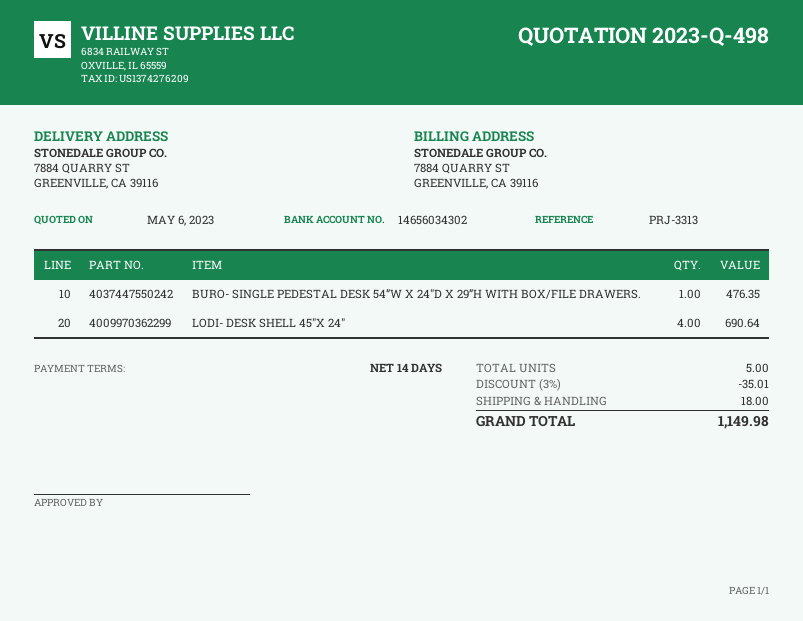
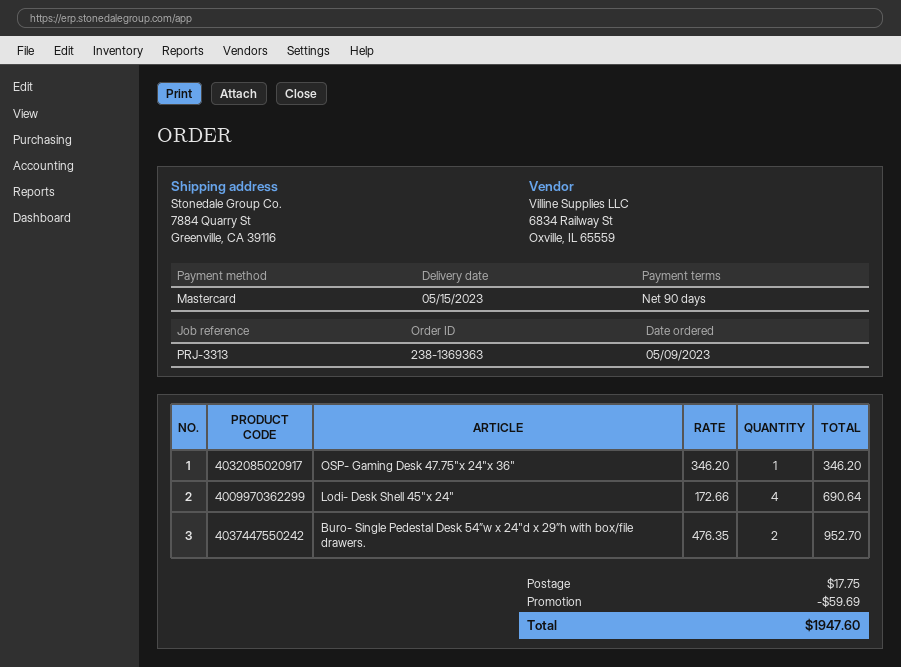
payment terms: 14 days -> 90 days
BURO- SINGLE PEDESTAL DESK 54”W X 24"D X 29”H WITH BOX/FILE DRAWERS.: 1 for 476.35 -> 2 for 952.70
OSP- Gaming Desk 47.75"x 24"x 36": none -> 1 for 346.20
discount: 35.01 -> 59.69
shipping: 18.00 -> 17.75
total: 1149.98 -> 1947.60

